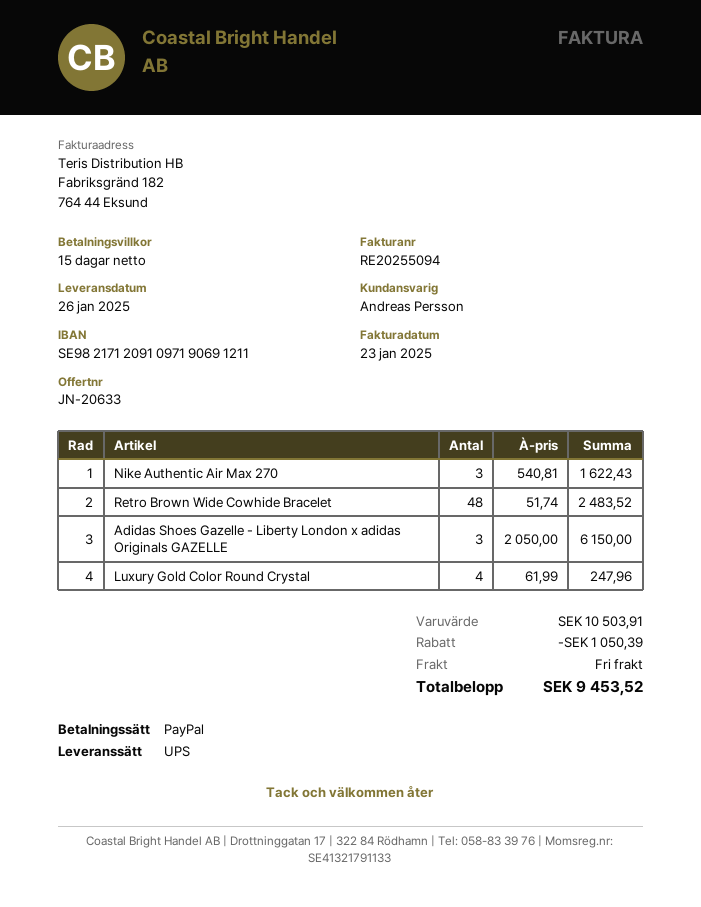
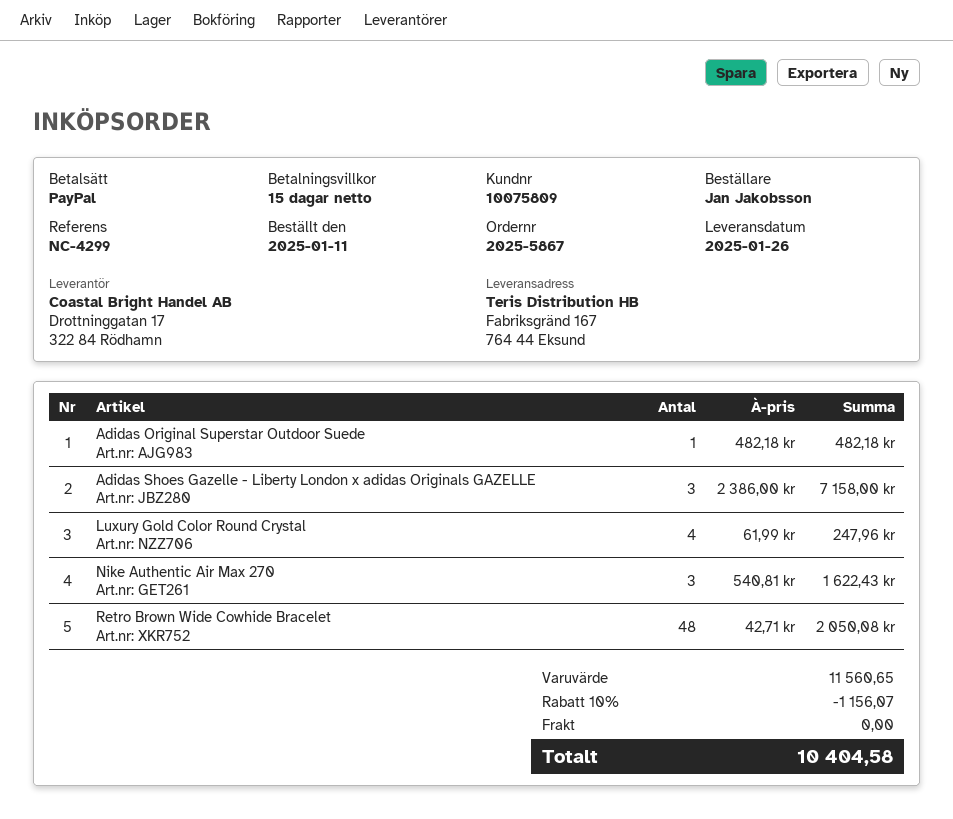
Retro Brown Wide Cowhide Bracelet: 48 x 51.74 = 2483.52 -> 48 x 42.71 = 2050.08
Adidas Shoes Gazelle - Liberty London x adidas Originals GAZELLE: 3 x 2050.00 = 6150.00 -> 3 x 2386.00 = 7158.00
Adidas Original Superstar Outdoor Suede: none -> 1 x 482.18 = 482.18
subtotal: 10503.91 -> 11560.65
discount: 1050.39 -> 1156.07
total: 9453.52 -> 10404.58

